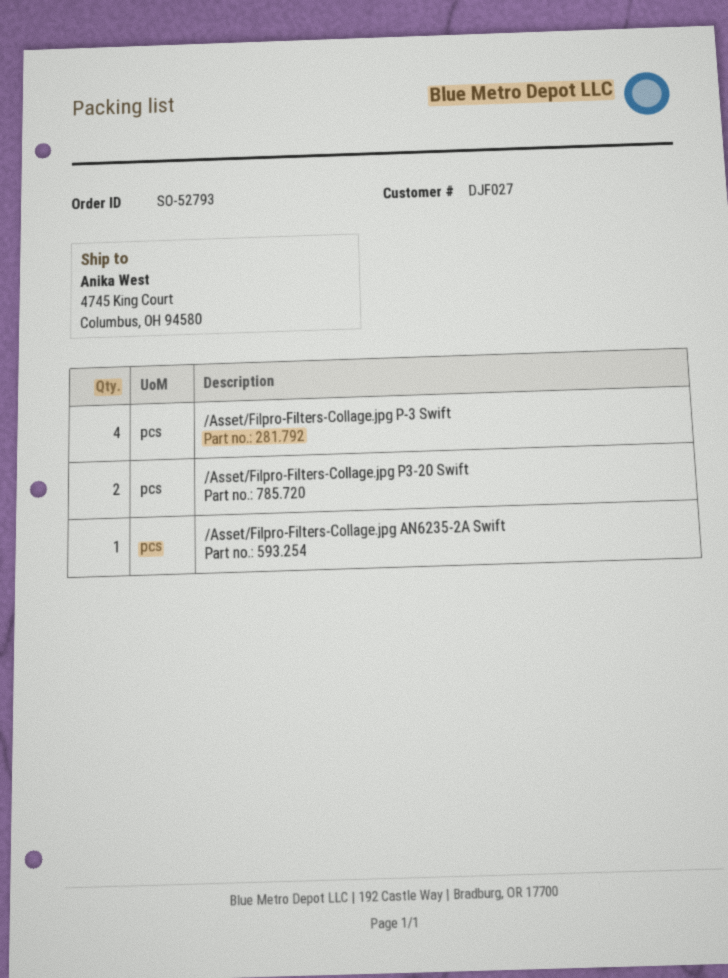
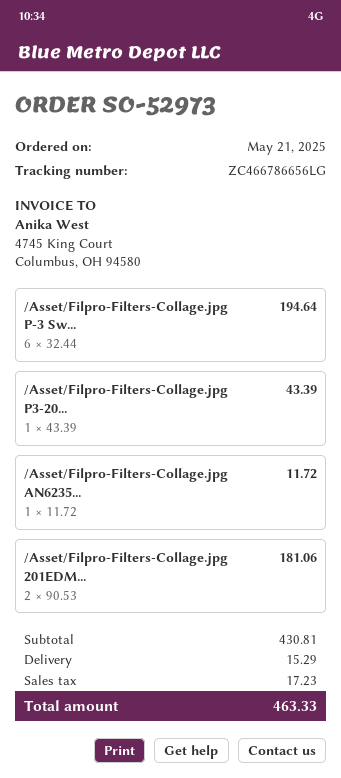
order number: SO-52793 -> SO-52973
/Asset/Filpro-Filters-Collage.jpg P-3 Swift: 4 -> 6
/Asset/Filpro-Filters-Collage.jpg P3-20 Swift: 2 -> 1
/Asset/Filpro-Filters-Collage.jpg 201EDM...: none -> 2

